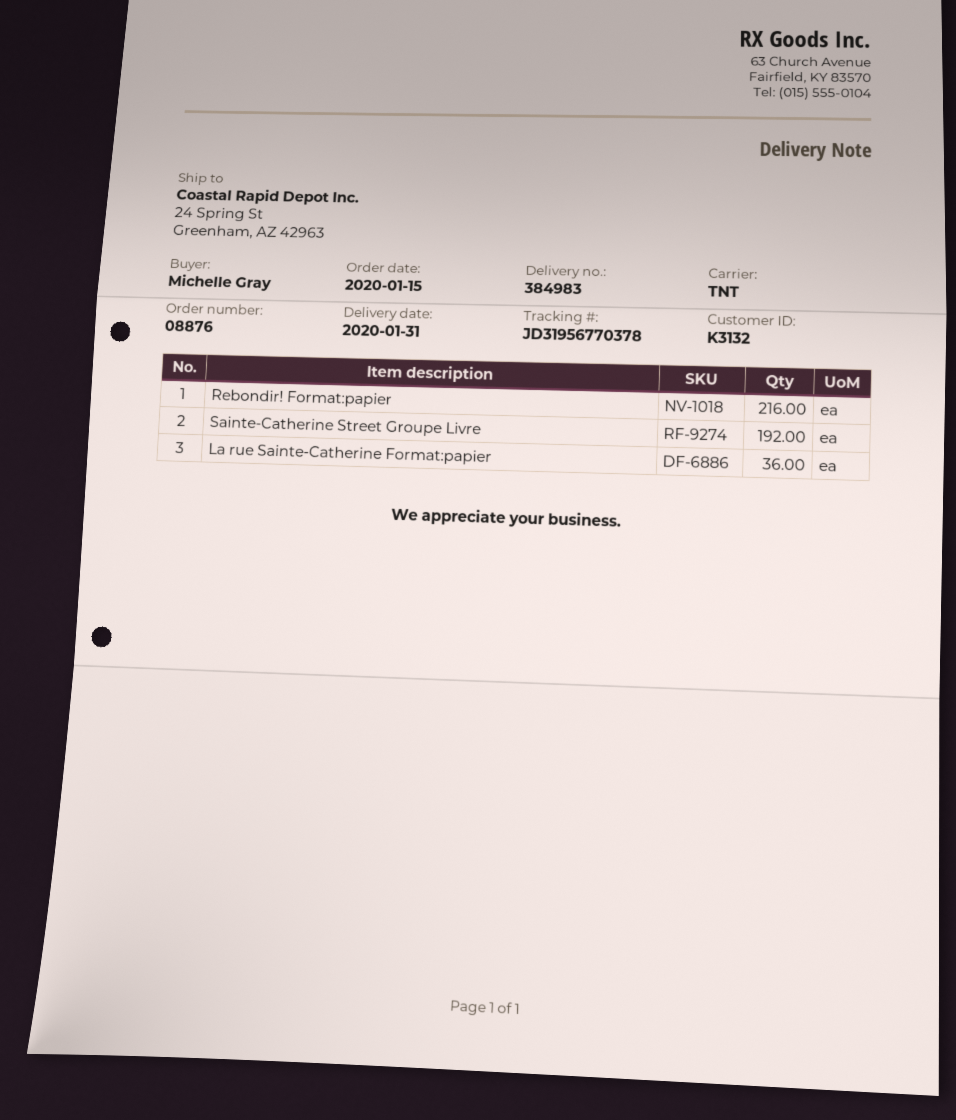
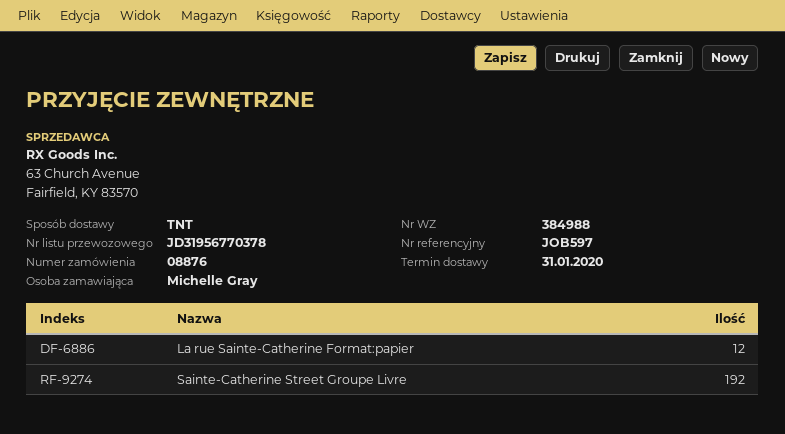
delivery note number: 384983 -> 384988
Rebondir! Format:papier: 216 -> none
La rue Sainte-Catherine Format:papier: 36 -> 12

